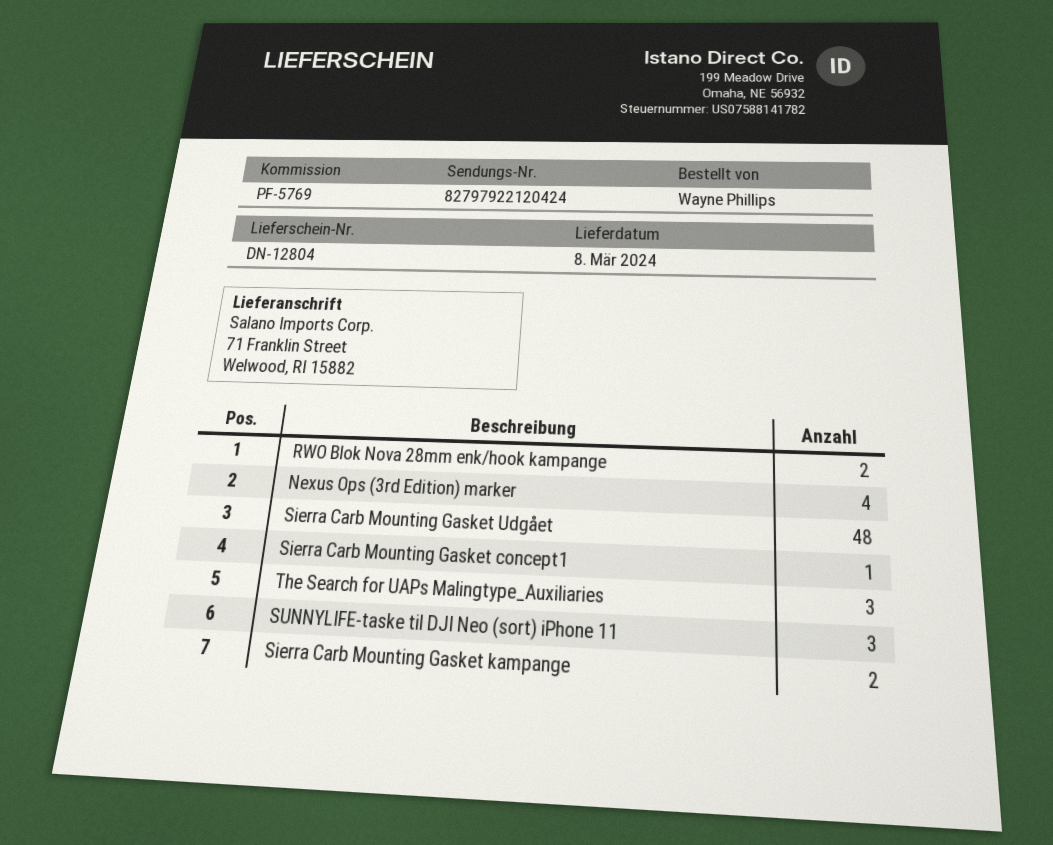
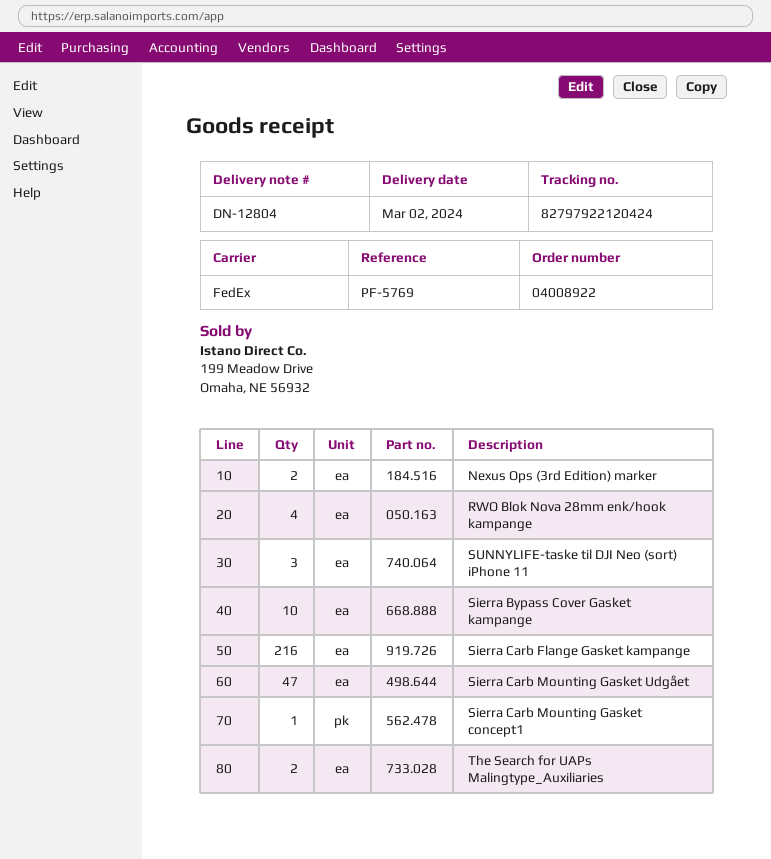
delivery date: 2024-03-08 -> 2024-03-02
RWO Blok Nova 28mm enk/hook kampange: 2 -> 4
Nexus Ops (3rd Edition) marker: 4 -> 2
Sierra Carb Mounting Gasket Udgået: 48 -> 47
The Search for UAPs Malingtype_Auxiliaries: 3 -> 2
Sierra Carb Mounting Gasket kampange: 2 -> none
Sierra Bypass Cover Gasket kampange: none -> 10
Sierra Carb Flange Gasket kampange: none -> 216

